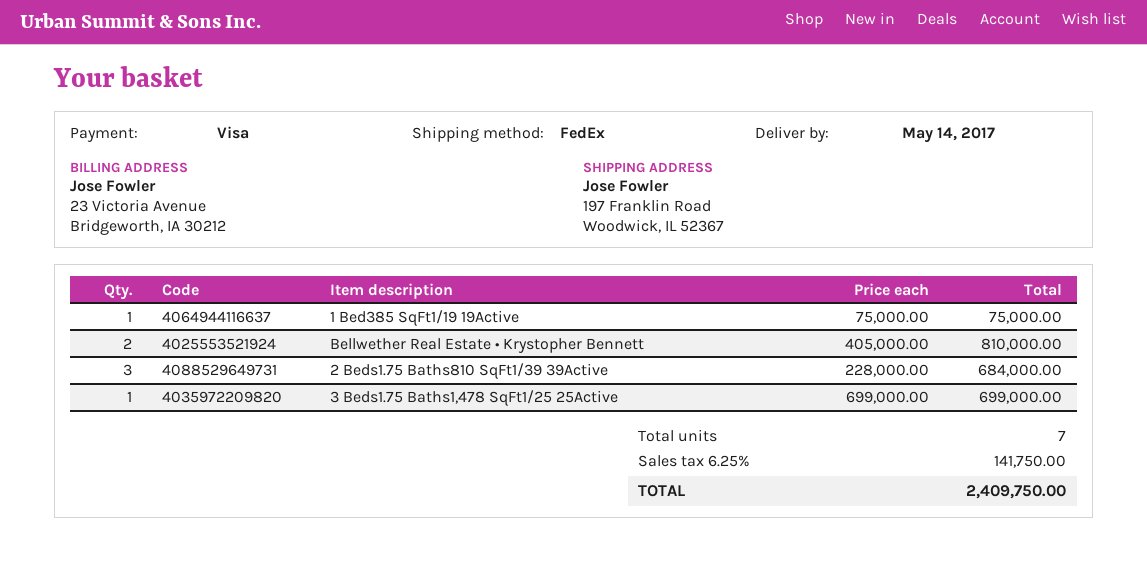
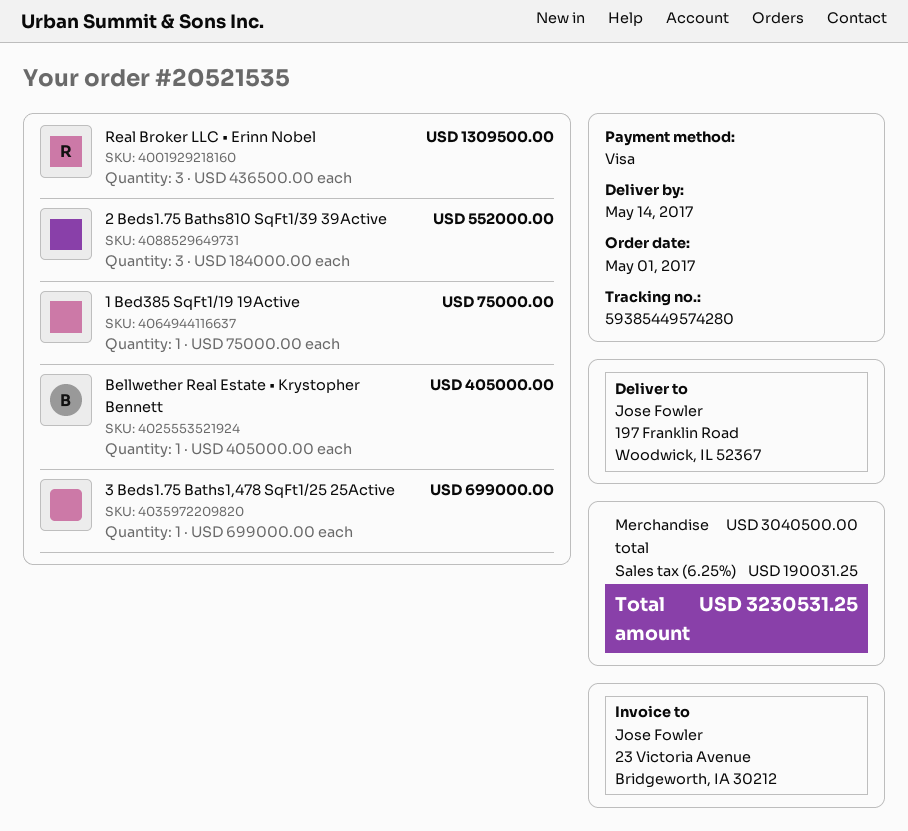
Bellwether Real Estate • Krystopher Bennett: 2 x 405000.00 = 810000.00 -> 1 x 405000.00 = 405000.00
2 Beds1.75 Baths810 SqFt1/39 39Active: 3 x 228000.00 = 684000.00 -> 3 x 184000.00 = 552000.00
Real Broker LLC • Erinn Nobel: none -> 3 x 436500.00 = 1309500.00
tax: 6.25% = 141750.00 -> 6.25% = 190031.25
total: 2409750.00 -> 3230531.25

